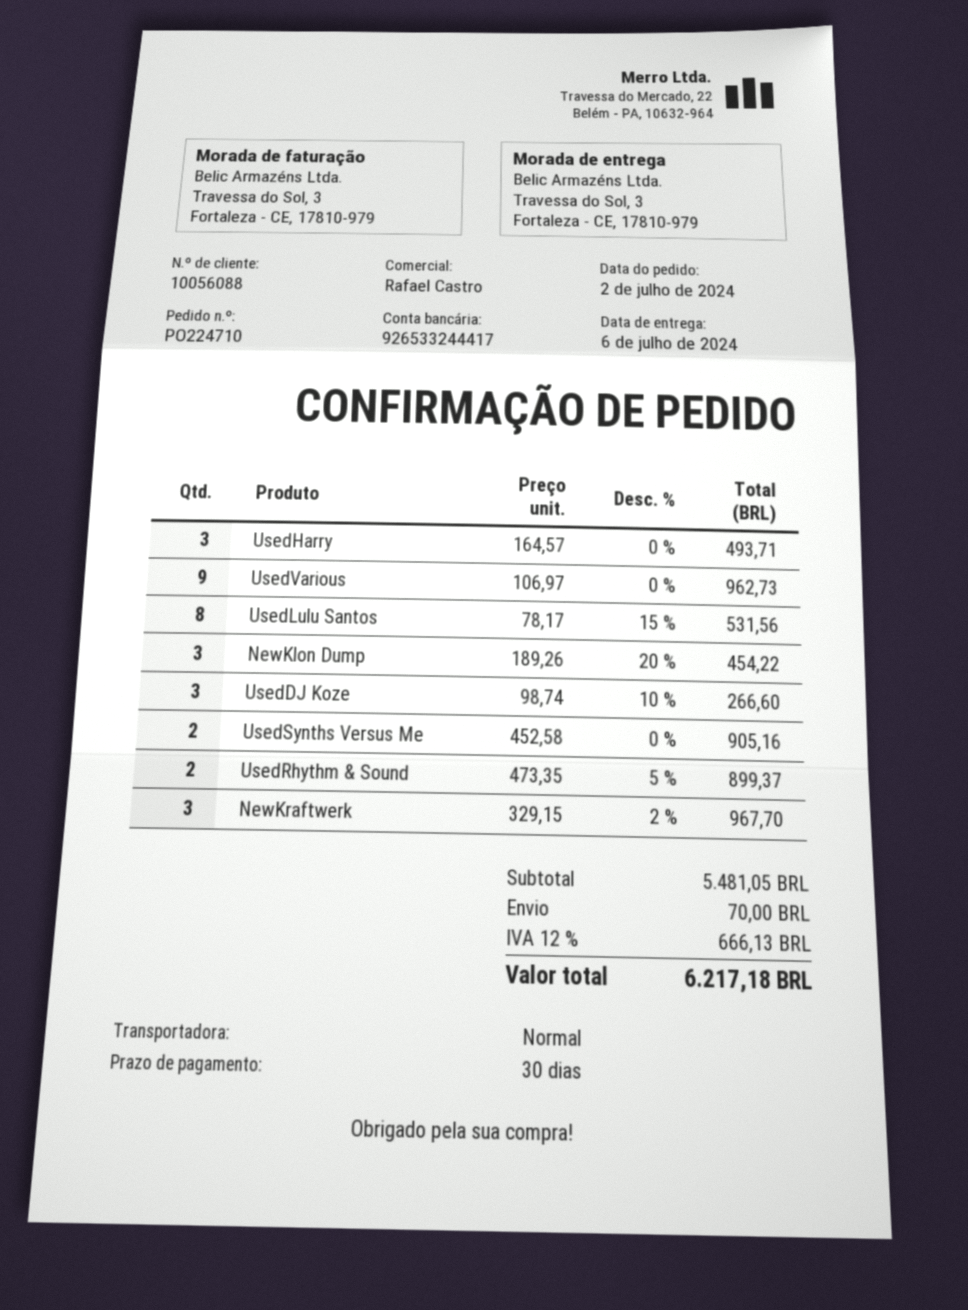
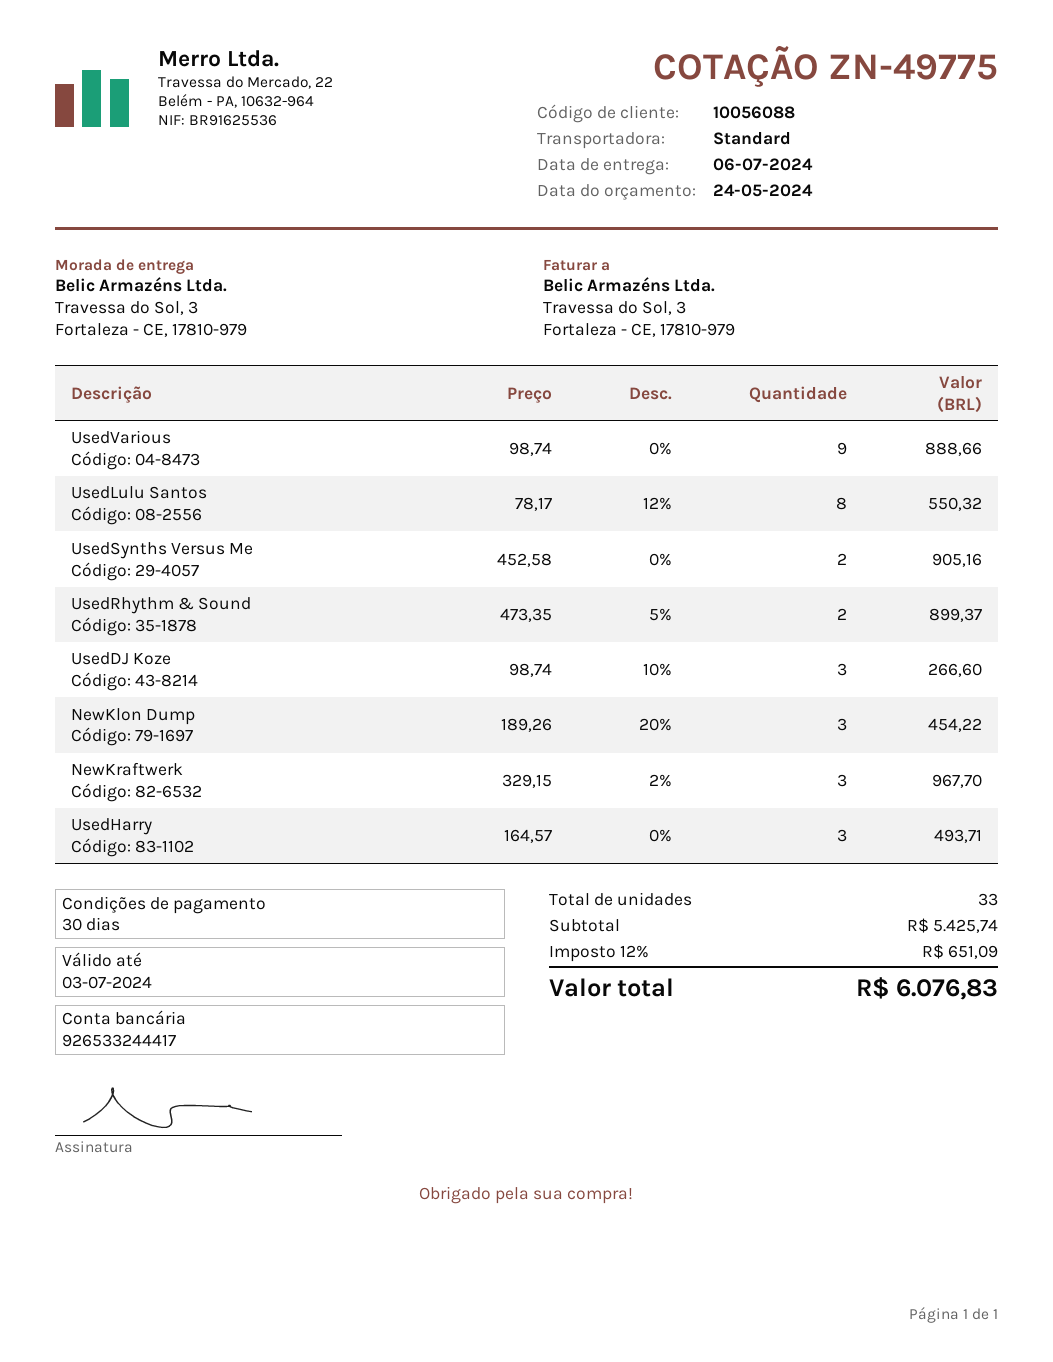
UsedVarious: 9 x 106.97 = 962.73 -> 9 x 98.74 = 888.66
UsedLulu Santos: 8 x 78.17 - 15% = 531.56 -> 8 x 78.17 - 12% = 550.32
subtotal: 5481.05 -> 5425.74
shipping: 70.00 -> none
tax: 12% = 666.13 -> 12% = 651.09
total: 6217.18 -> 6076.83

